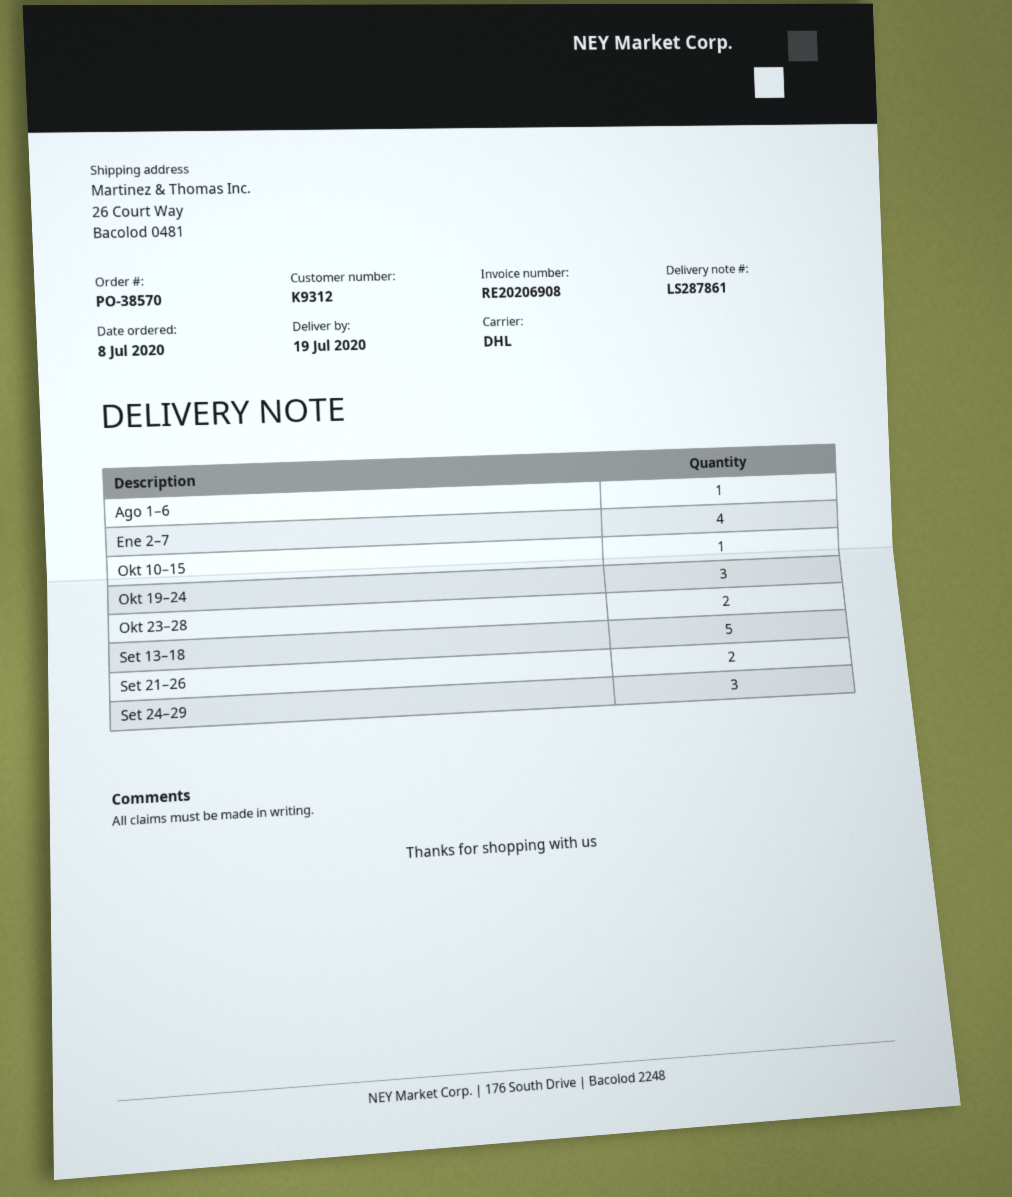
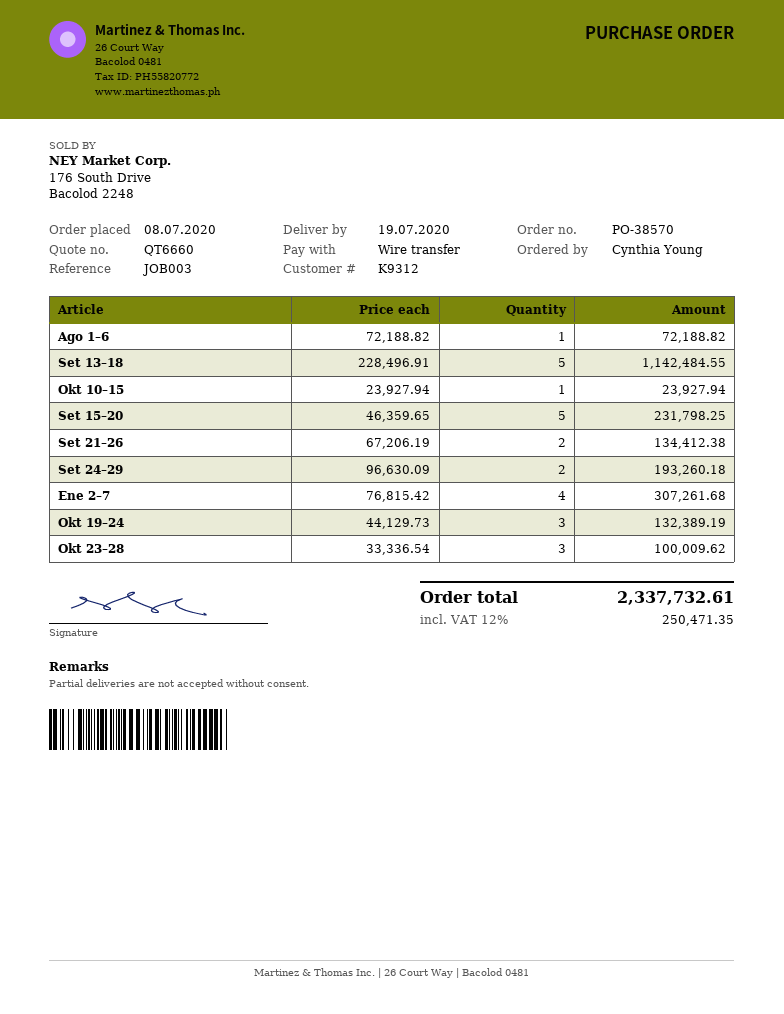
Okt 23–28: 2 -> 3
Set 24–29: 3 -> 2
Set 15–20: none -> 5

